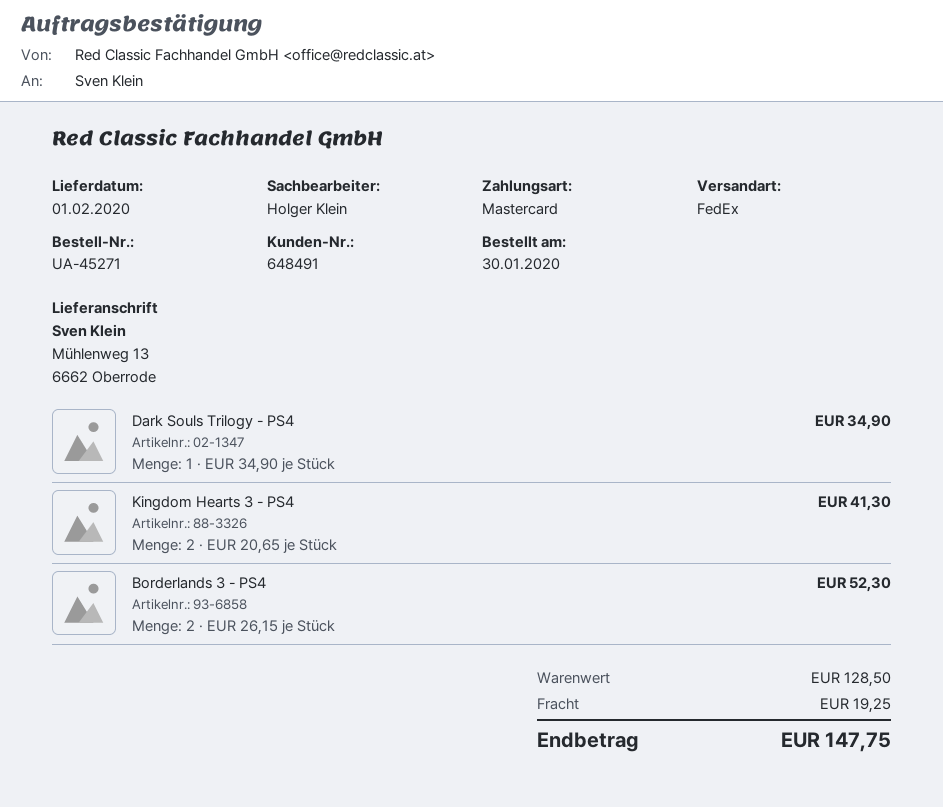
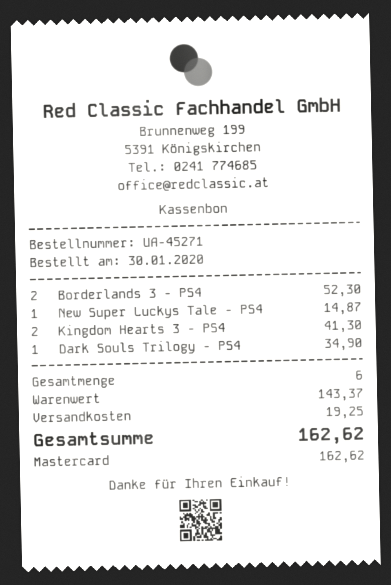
New Super Luckys Tale - PS4: none -> 1 for 14.87
subtotal: 128.50 -> 143.37
total: 147.75 -> 162.62

